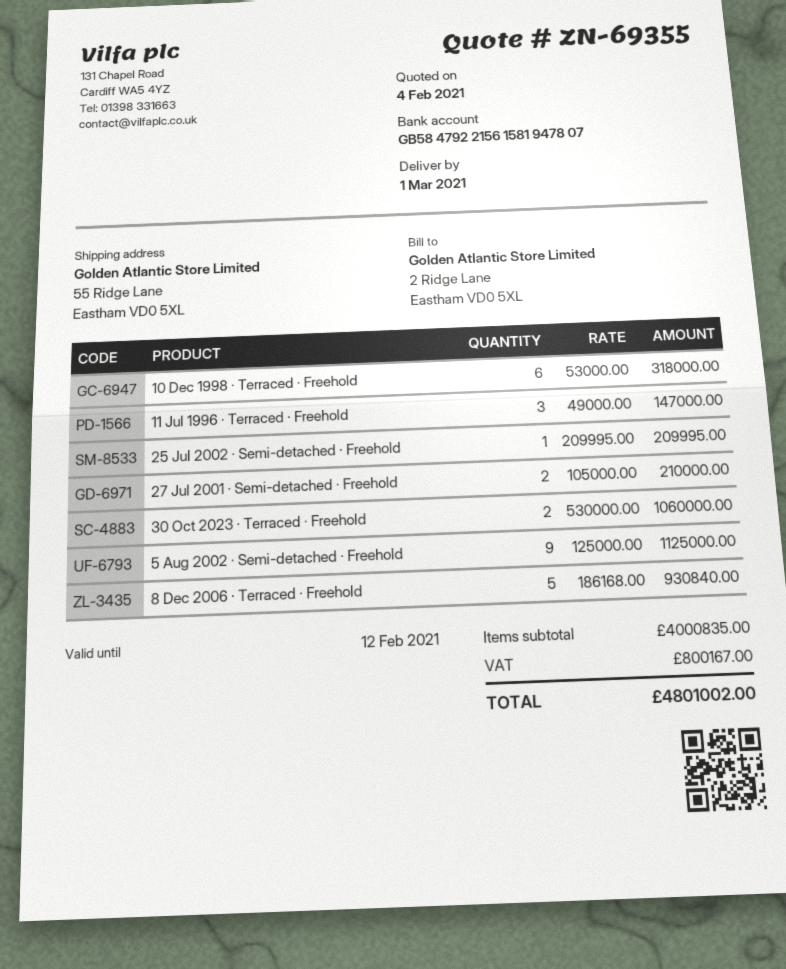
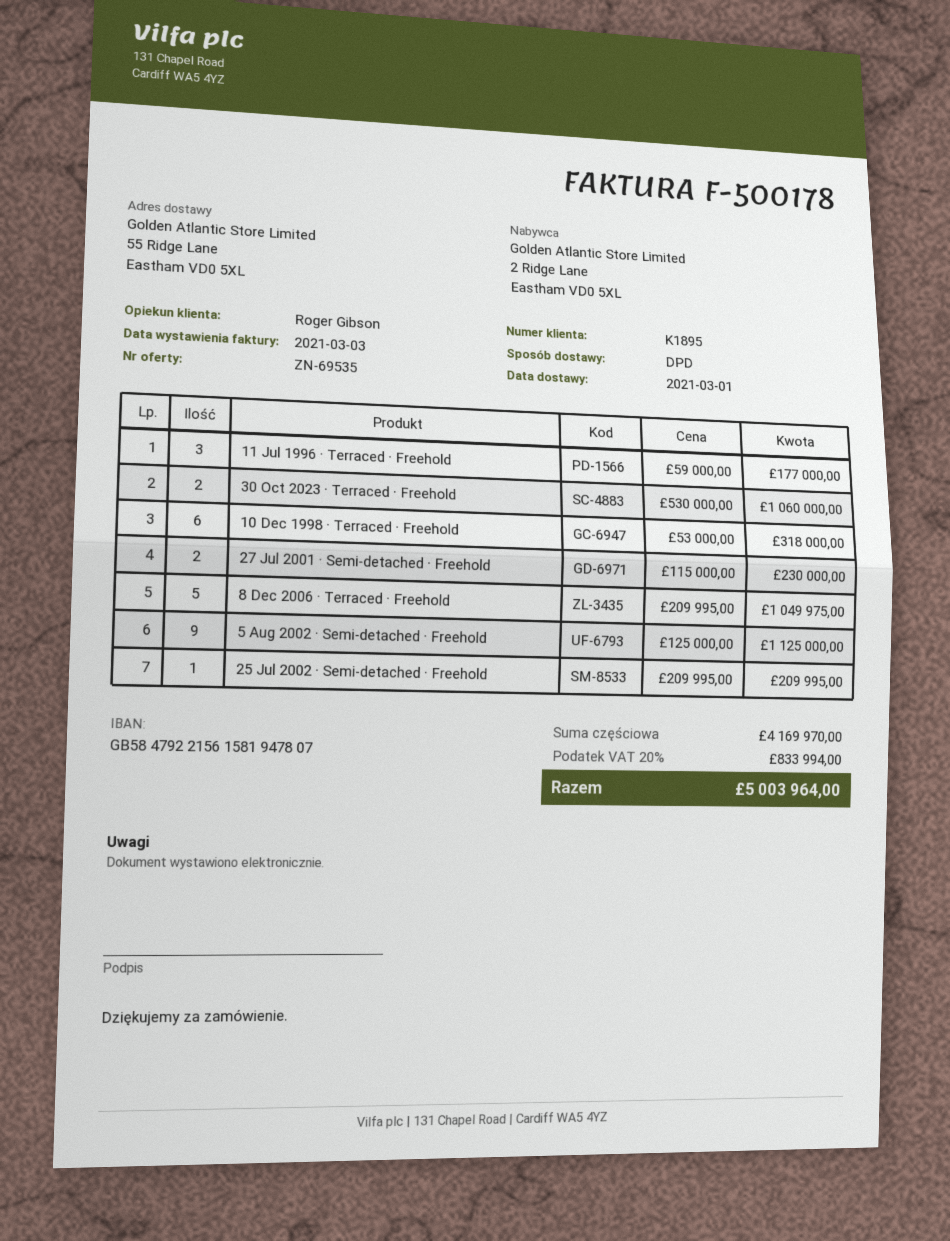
quote number: ZN-69355 -> ZN-69535
11 Jul 1996 · Terraced · Freehold: 3 x 49000.00 = 147000.00 -> 3 x 59000.00 = 177000.00
27 Jul 2001 · Semi-detached · Freehold: 2 x 105000.00 = 210000.00 -> 2 x 115000.00 = 230000.00
8 Dec 2006 · Terraced · Freehold: 5 x 186168.00 = 930840.00 -> 5 x 209995.00 = 1049975.00
subtotal: 4000835.00 -> 4169970.00
tax: 800167.00 -> 833994.00
total: 4801002.00 -> 5003964.00

